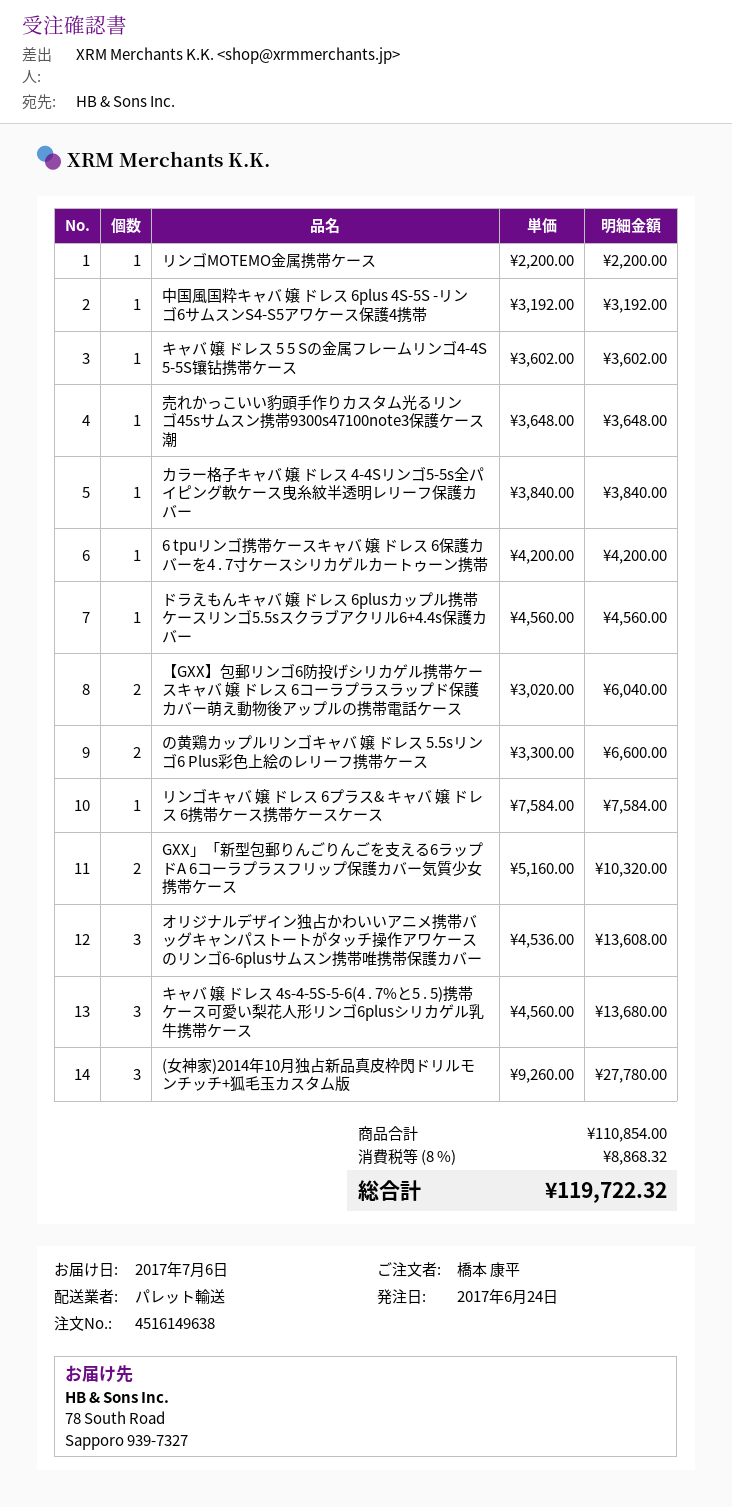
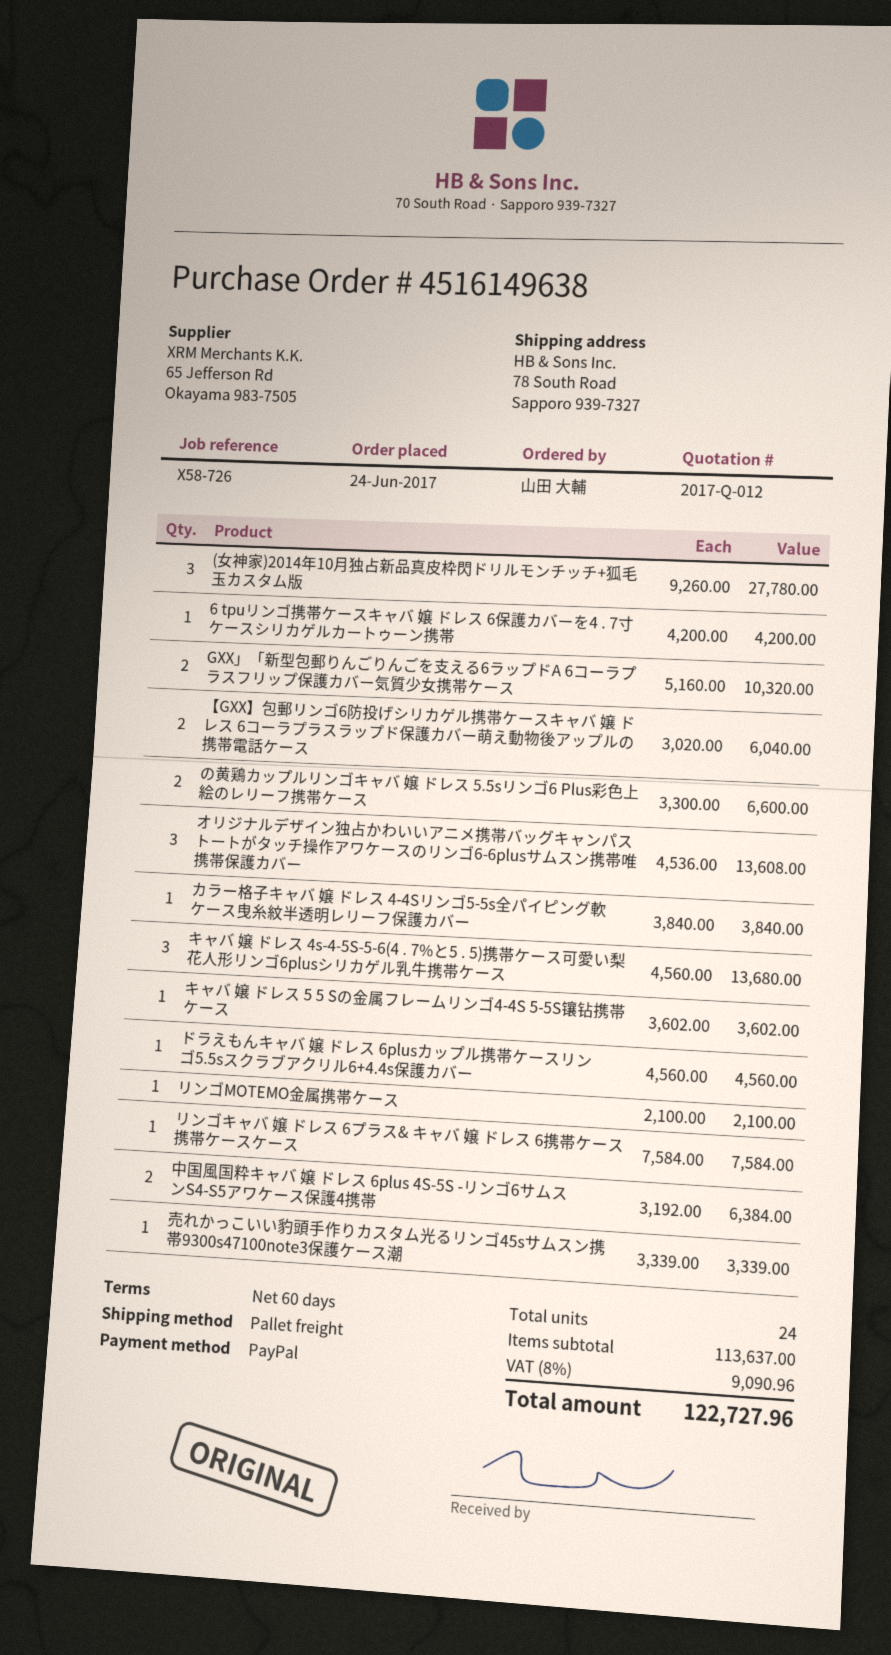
ordered by: 橋本 康平 -> 山田 大輔
リンゴMOTEMO金属携帯ケース: 1 x 2200.00 = 2200.00 -> 1 x 2100.00 = 2100.00
中国風国粋キャバ 嬢 ドレス 6plus 4S-5S -リンゴ6サムスンS4-S5アワケース保護4携帯: 1 x 3192.00 = 3192.00 -> 2 x 3192.00 = 6384.00
売れかっこいい豹頭手作りカスタム光るリンゴ45sサムスン携帯9300s47100note3保護ケース潮: 1 x 3648.00 = 3648.00 -> 1 x 3339.00 = 3339.00
subtotal: 110854.00 -> 113637.00
tax: 8% = 8868.32 -> 8% = 9090.96
total: 119722.32 -> 122727.96

